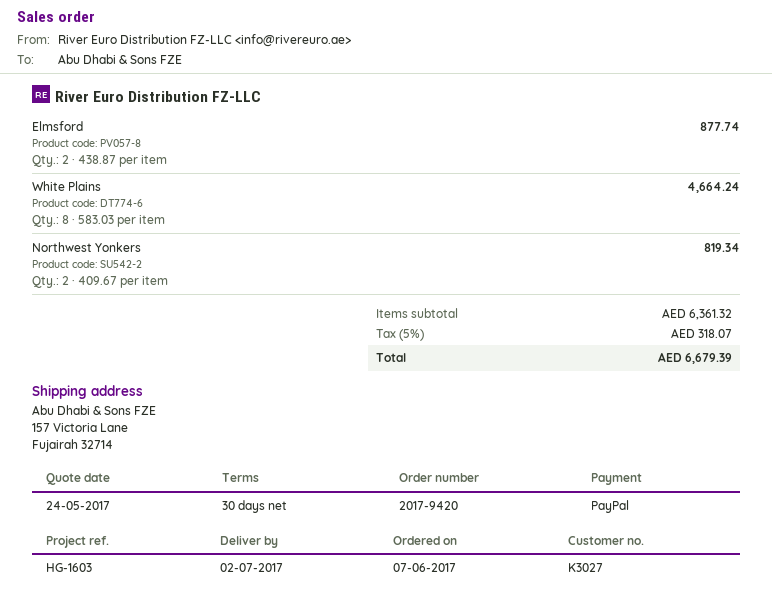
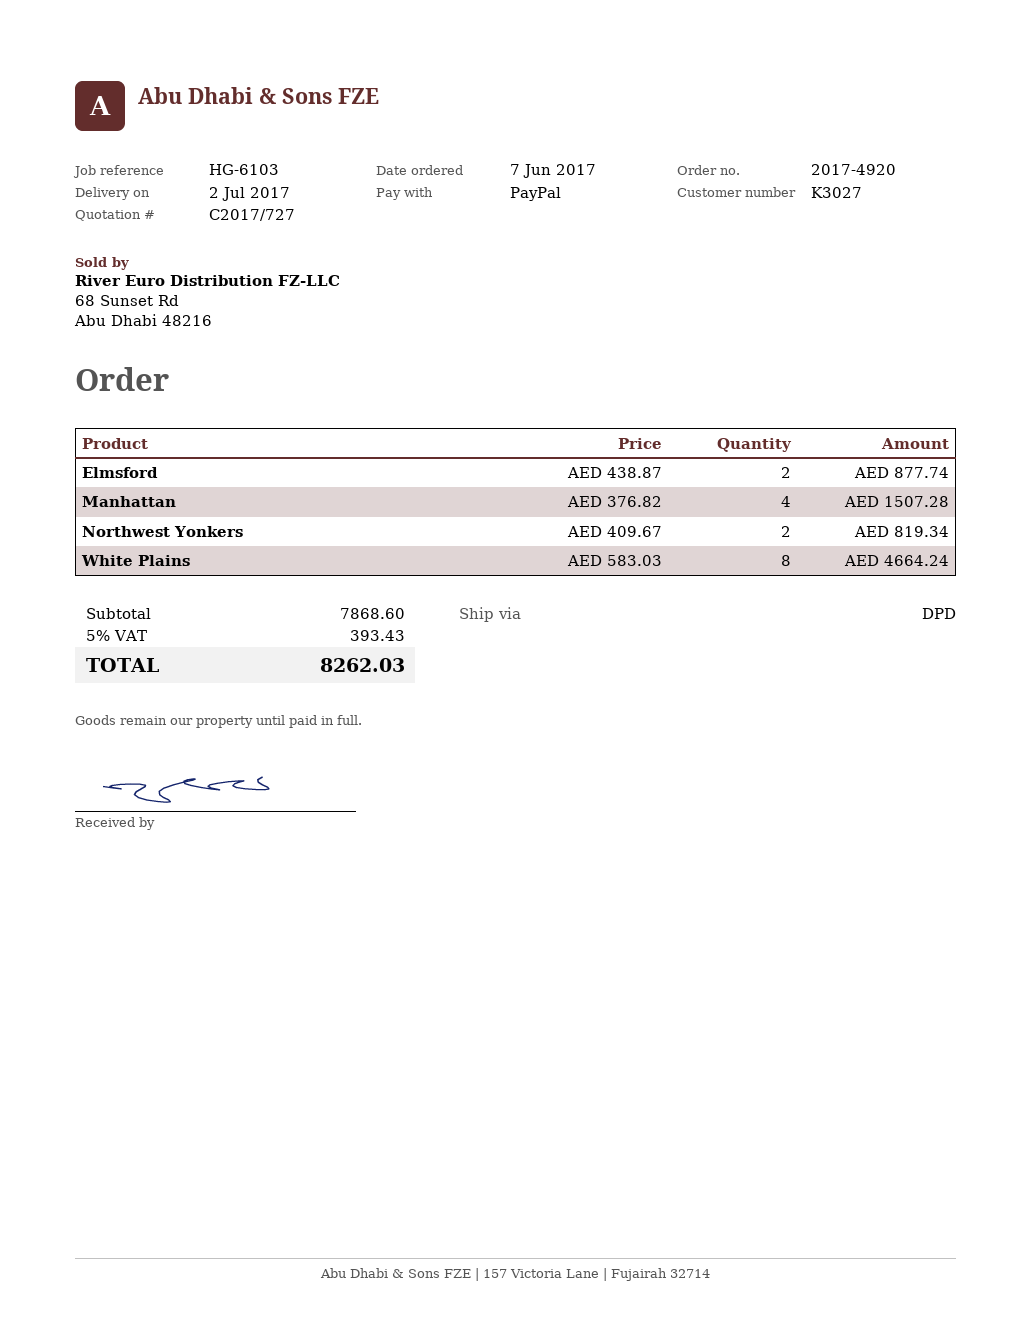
order number: 2017-9420 -> 2017-4920
reference: HG-1603 -> HG-6103
Manhattan: none -> 4 x 376.82 = 1507.28
subtotal: 6361.32 -> 7868.60
tax: 5% = 318.07 -> 5% = 393.43
total: 6679.39 -> 8262.03

